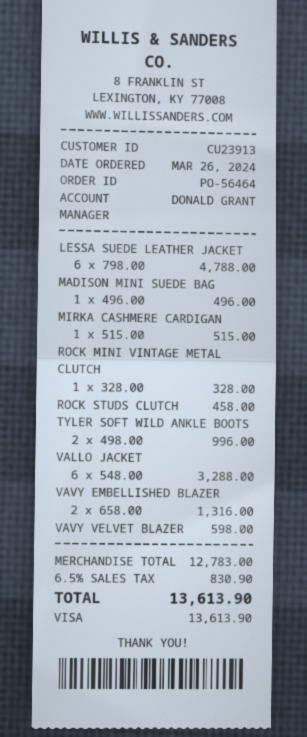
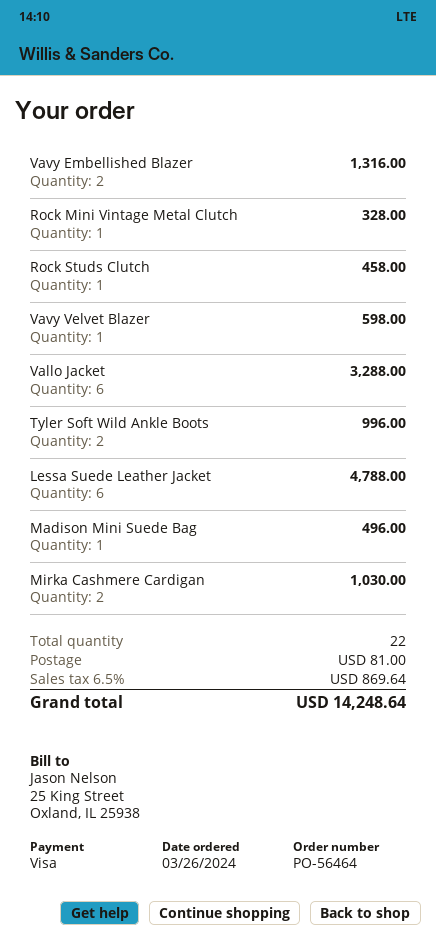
MIRKA CASHMERE CARDIGAN: 1 for 515.00 -> 2 for 1030.00
shipping: none -> 81.00
tax: 6.5% = 830.90 -> 6.5% = 869.64
total: 13613.90 -> 14248.64

